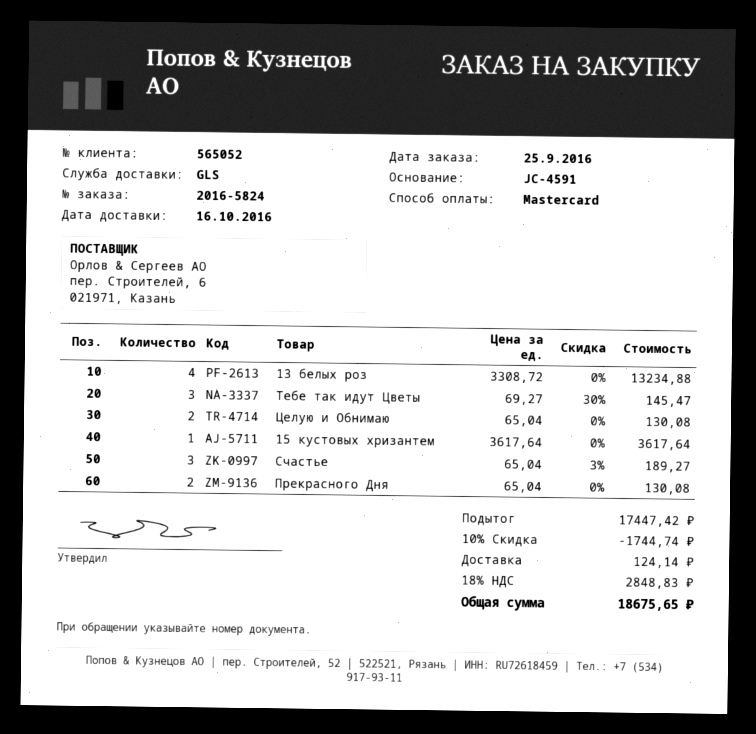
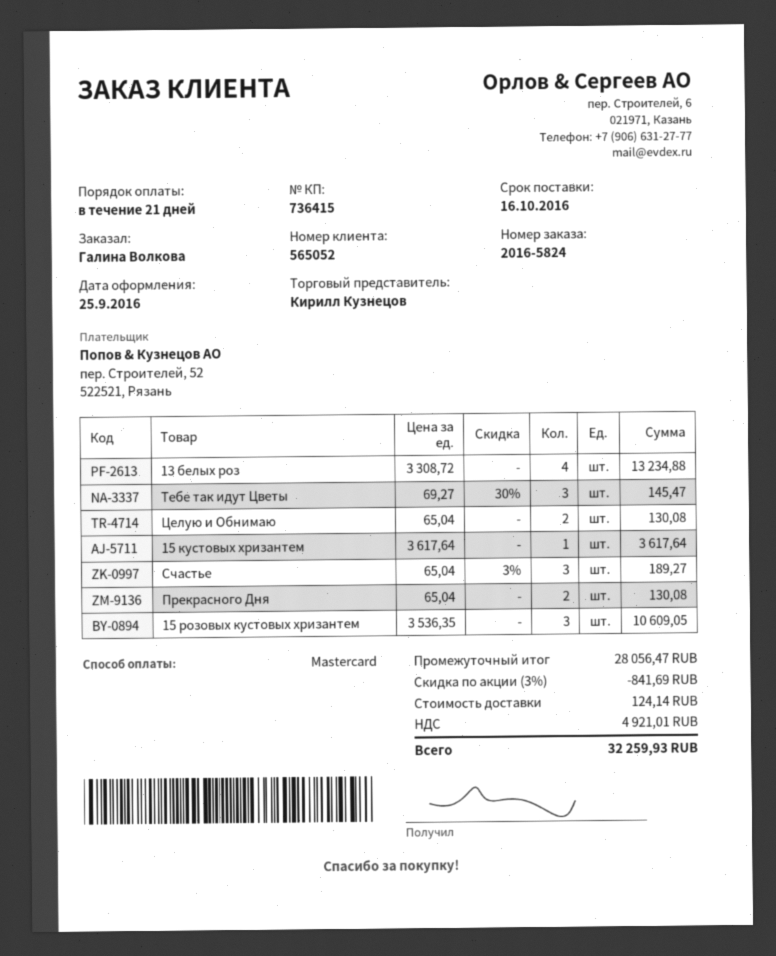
15 розовых кустовых хризантем: none -> 3 x 3536.35 = 10609.05
subtotal: 17447.42 -> 28056.47
discount: 10% = 1744.74 -> 3% = 841.69
tax: 2848.83 -> 4921.01
total: 18675.65 -> 32259.93

